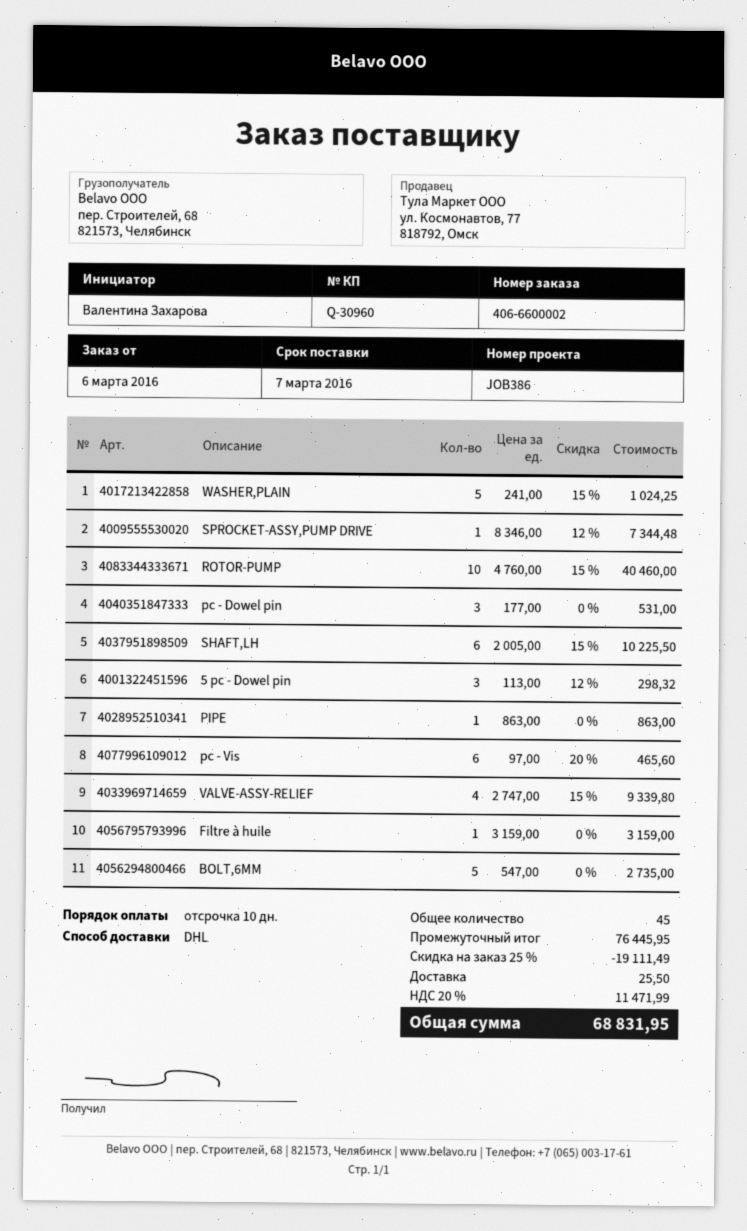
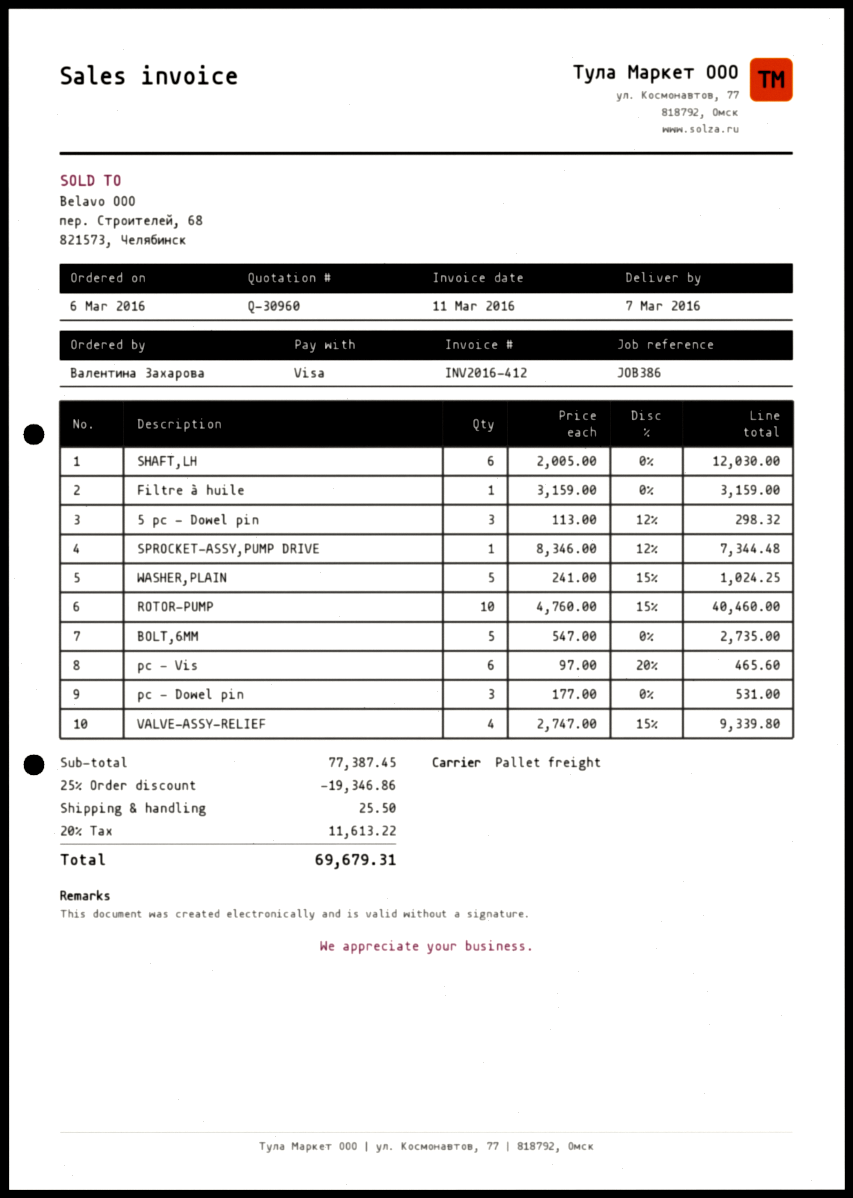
shipping method: DHL -> pallet freight
SHAFT,LH: 6 x 2005.00 - 15% = 10225.50 -> 6 x 2005.00 = 12030.00
PIPE: 1 x 863.00 = 863.00 -> none
subtotal: 76445.95 -> 77387.45
discount: 25% = 19111.49 -> 25% = 19346.86
tax: 20% = 11471.99 -> 20% = 11613.22
total: 68831.95 -> 69679.31

